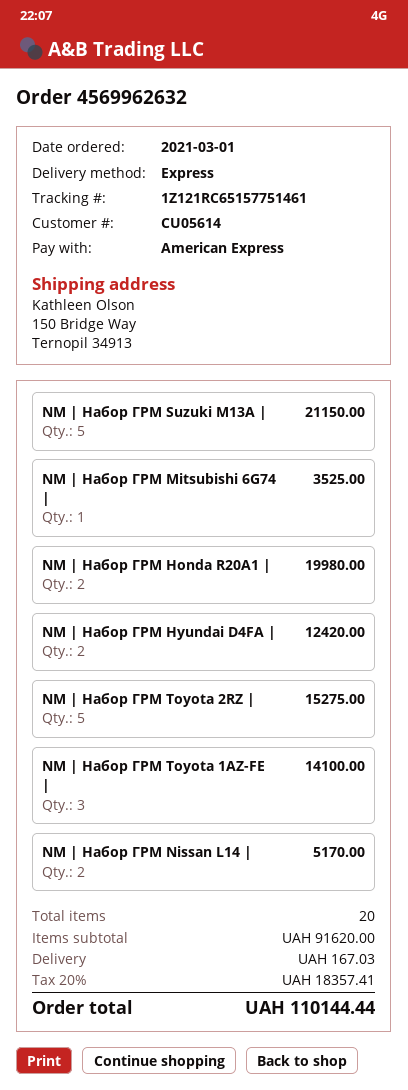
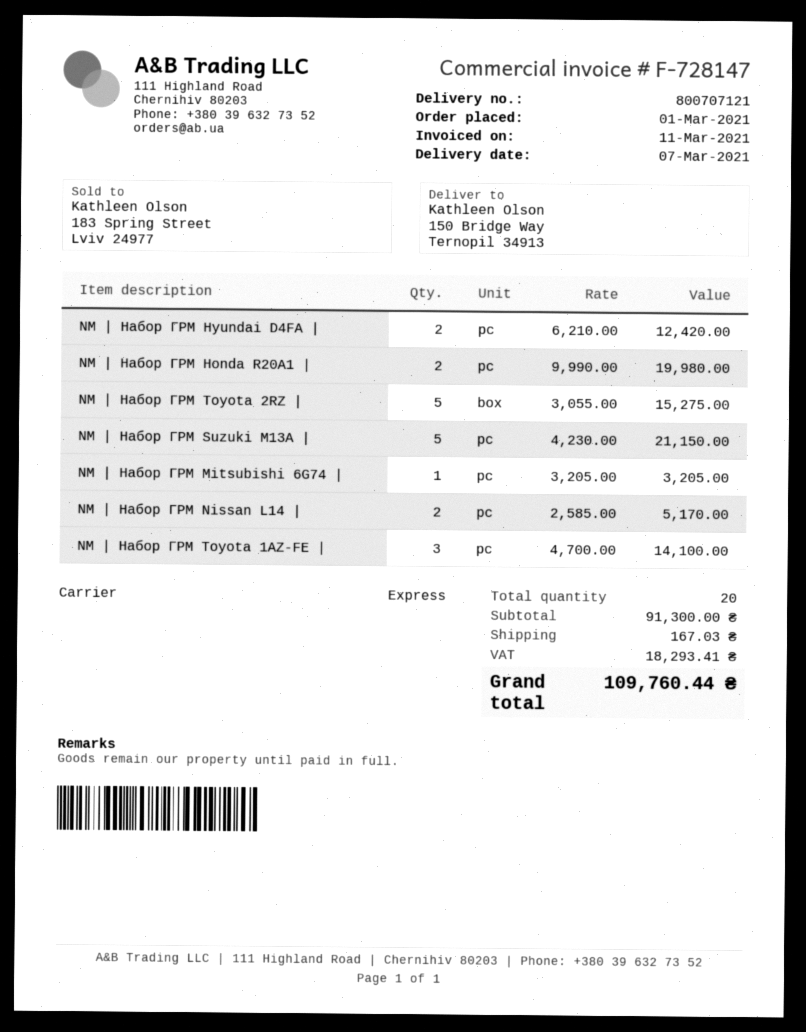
NM | Набор ГРМ Mitsubishi 6G74 |: 1 for 3525.00 -> 1 for 3205.00
subtotal: 91620.00 -> 91300.00
tax: 18357.41 -> 18293.41
total: 110144.44 -> 109760.44

